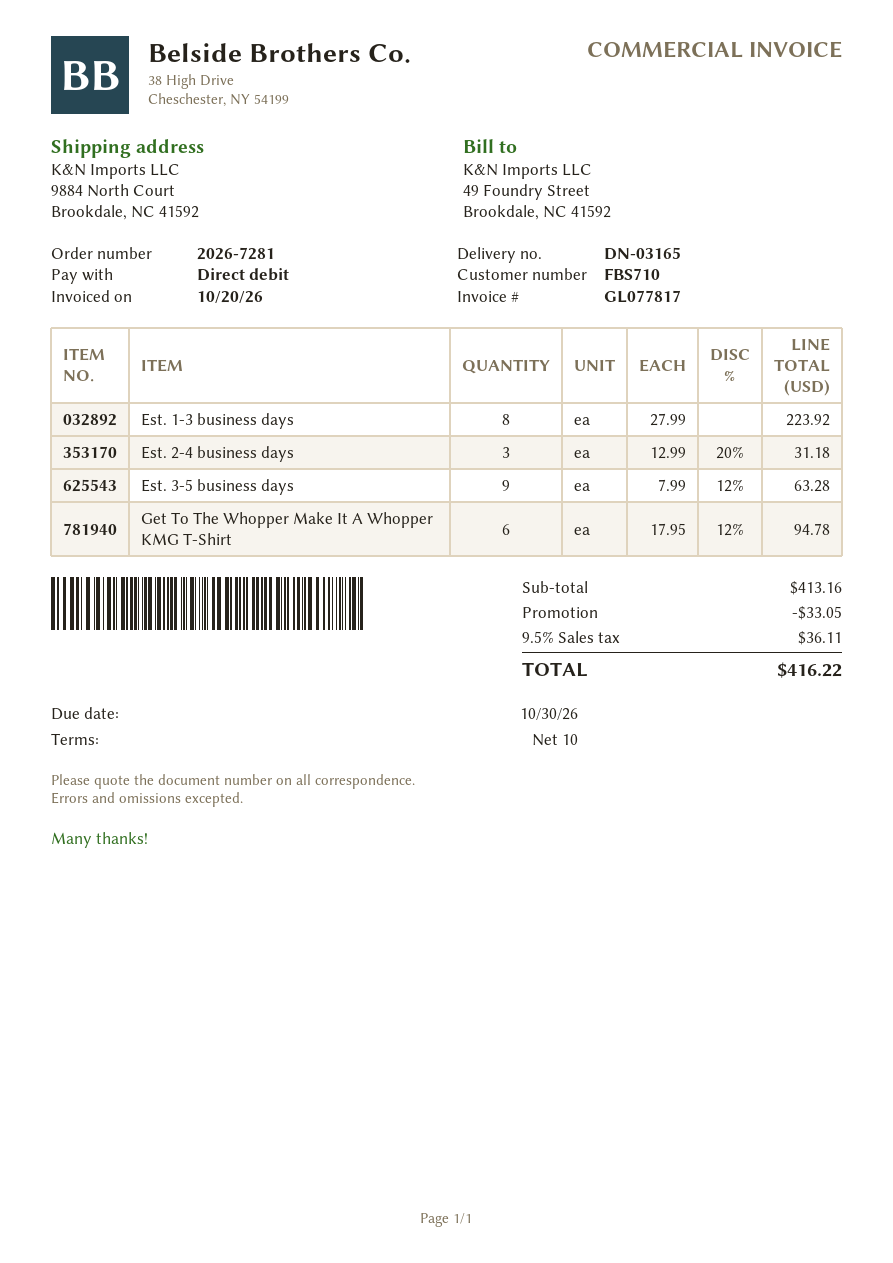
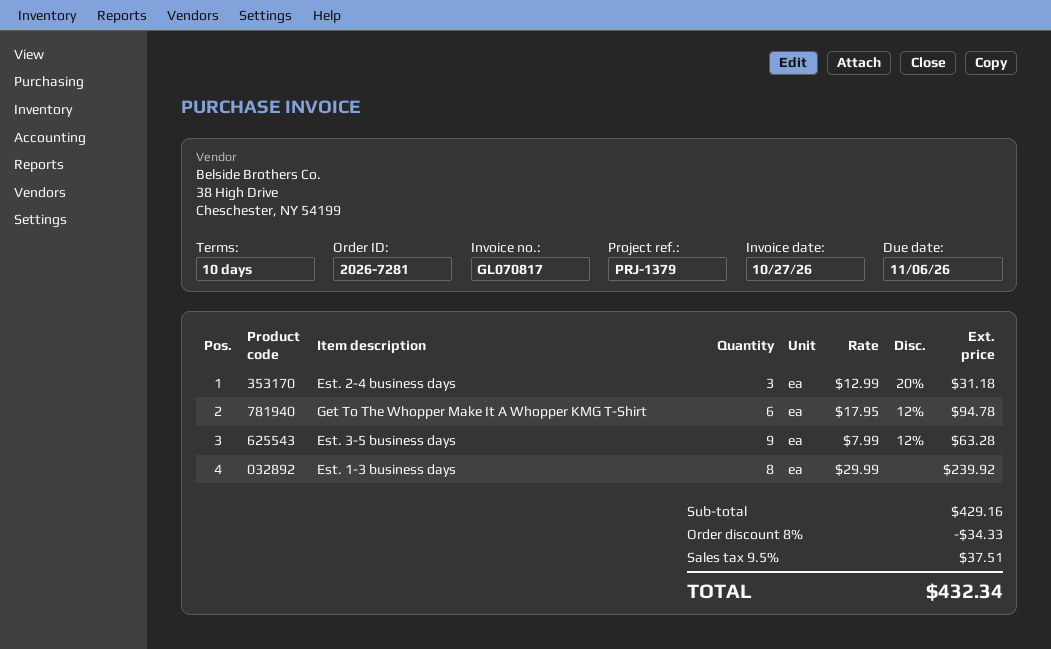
invoice number: GL077817 -> GL070817
invoice date: 2026-10-20 -> 2026-10-27
due date: 2026-10-30 -> 2026-11-06
Est. 1-3 business days: 8 x 27.99 = 223.92 -> 8 x 29.99 = 239.92
subtotal: 413.16 -> 429.16
discount: 33.05 -> 34.33
tax: 9.5% = 36.11 -> 9.5% = 37.51
total: 416.22 -> 432.34

